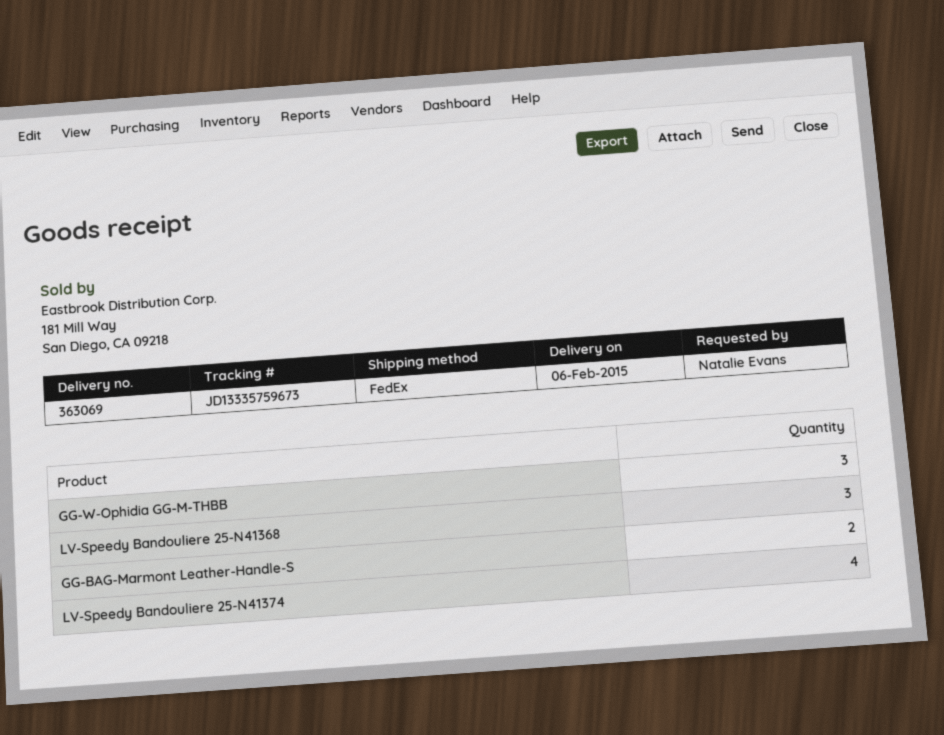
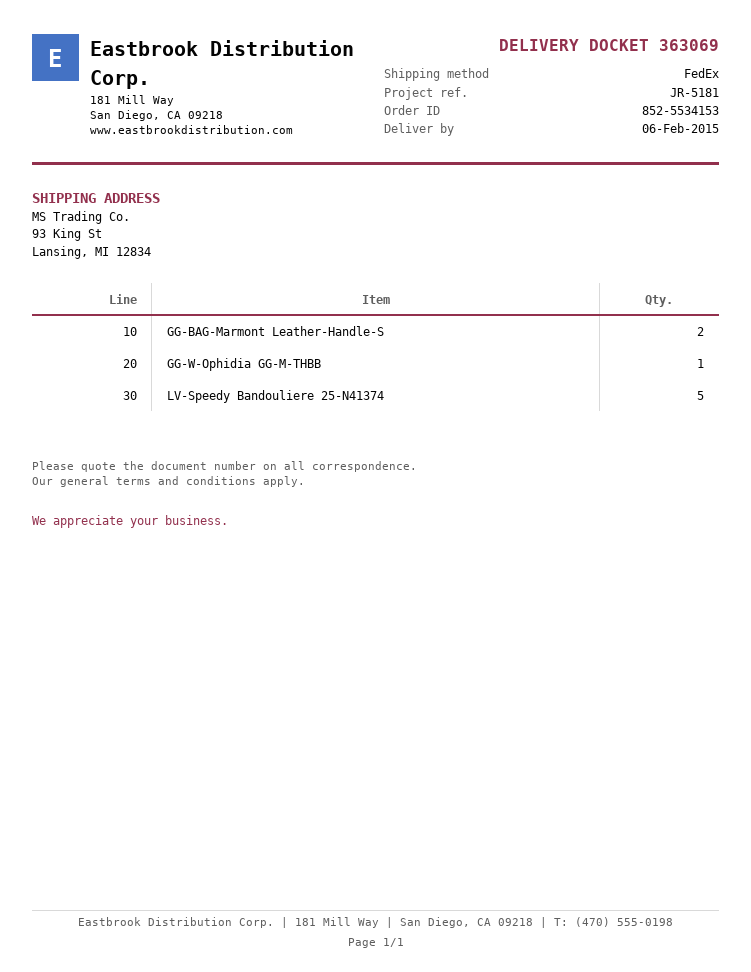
GG-W-Ophidia GG-M-THBB: 3 -> 1
LV-Speedy Bandouliere 25-N41368: 3 -> none
LV-Speedy Bandouliere 25-N41374: 4 -> 5

